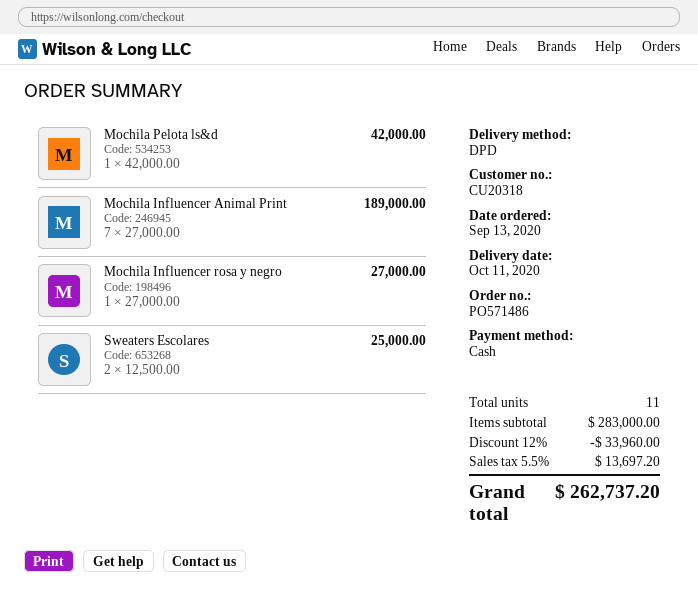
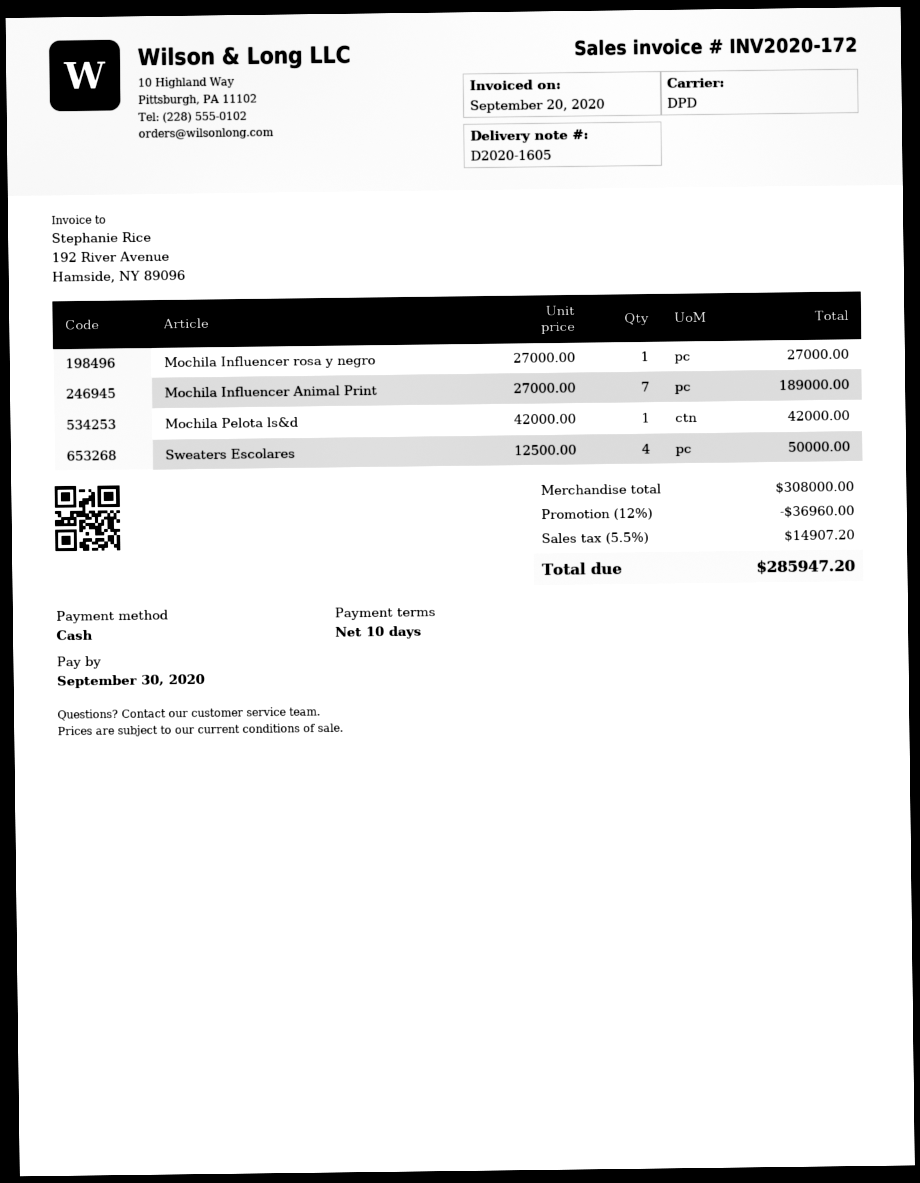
Sweaters Escolares: 2 x 12500.00 = 25000.00 -> 4 x 12500.00 = 50000.00
subtotal: 283000.00 -> 308000.00
discount: 12% = 33960.00 -> 12% = 36960.00
tax: 5.5% = 13697.20 -> 5.5% = 14907.20
total: 262737.20 -> 285947.20

